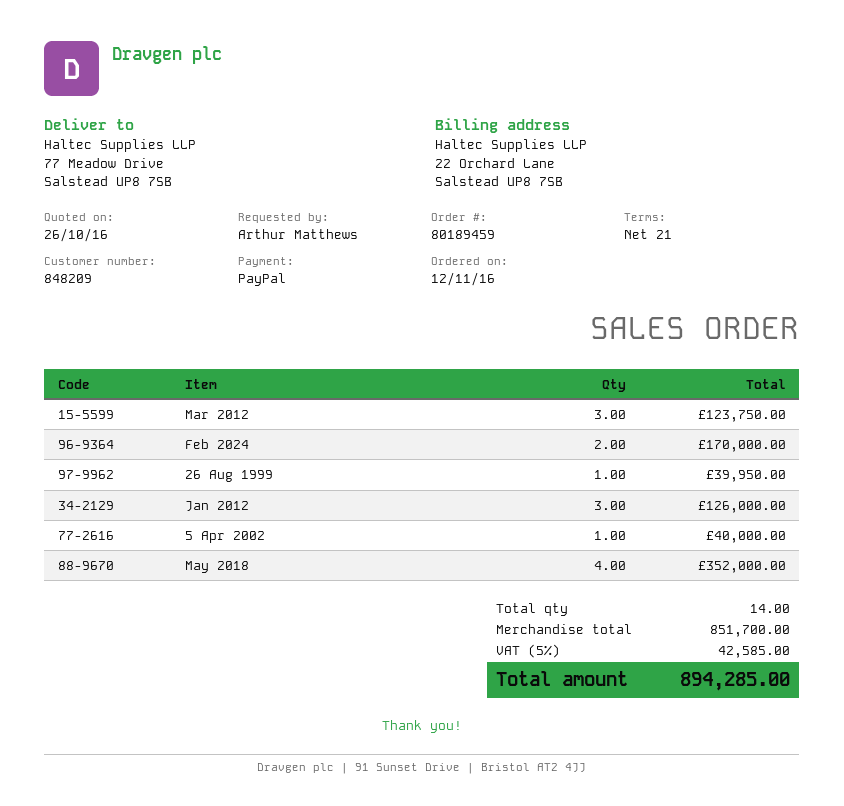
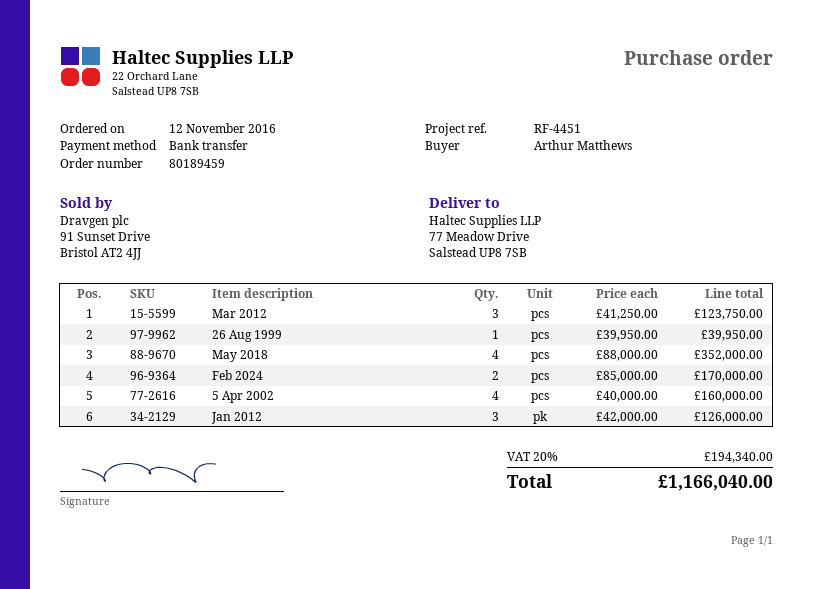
payment method: PayPal -> bank transfer
5 Apr 2002: 1 for 40000.00 -> 4 for 160000.00
tax: 5% = 42585.00 -> 20% = 194340.00
total: 894285.00 -> 1166040.00

